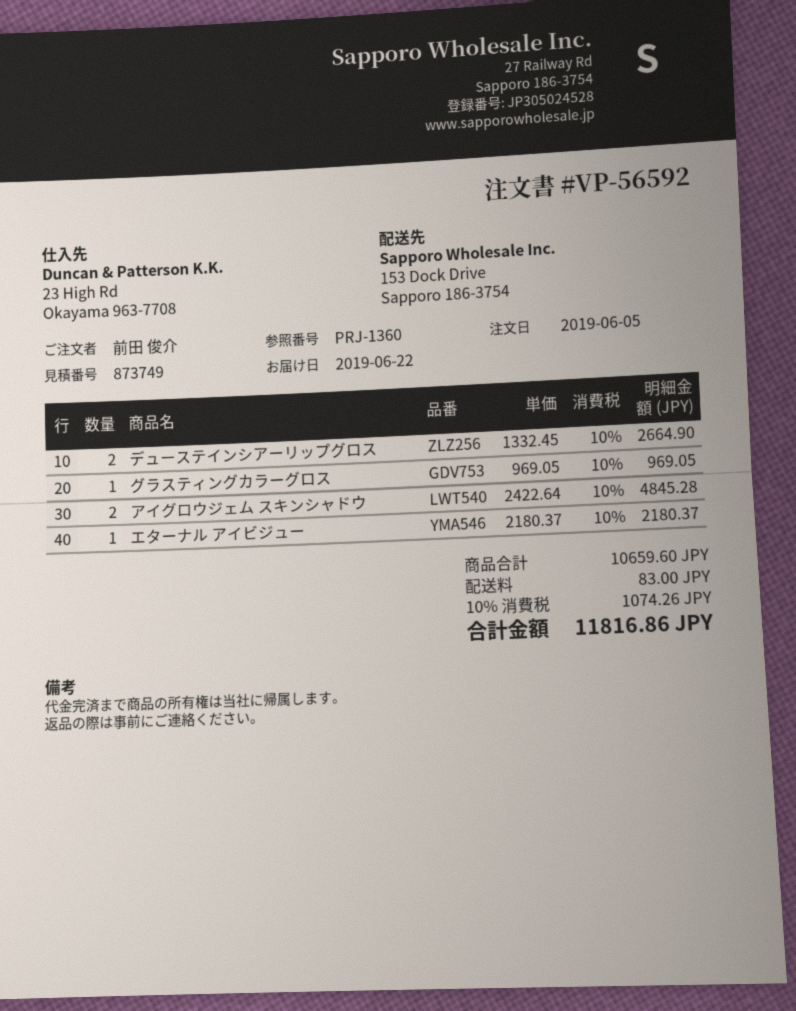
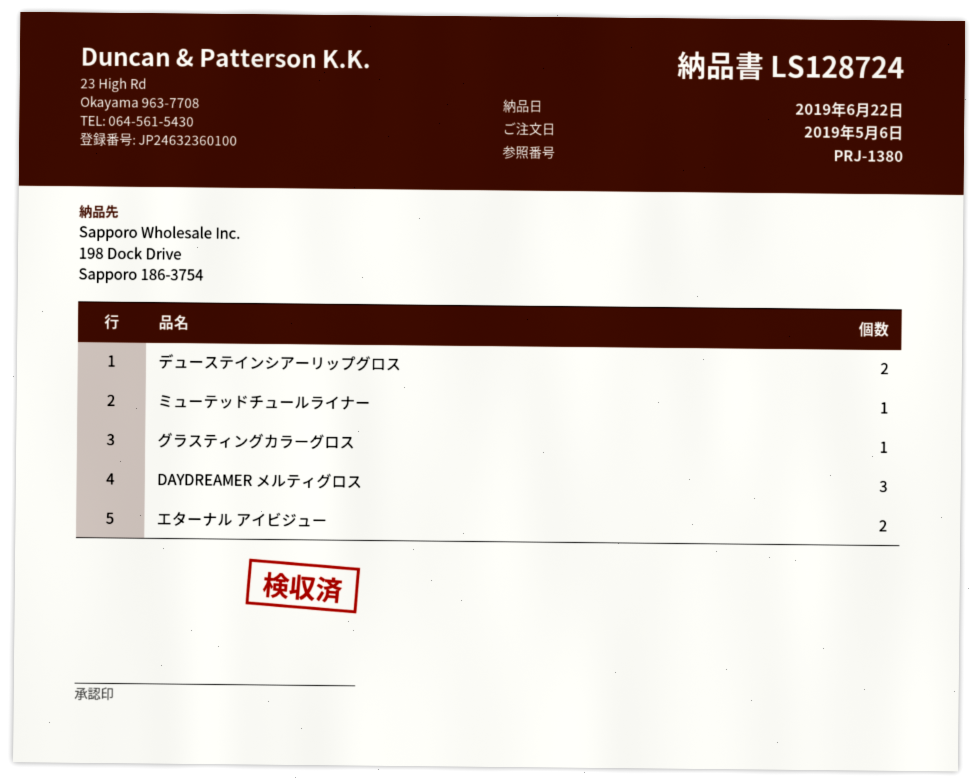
order date: 2019-06-05 -> 2019-05-06
reference: PRJ-1360 -> PRJ-1380
ship to: 153 Dock Drive, Sapporo 186-3754 -> 198 Dock Drive, Sapporo 186-3754
アイグロウジェム スキンシャドウ: 2 -> none
エターナル アイビジュー: 1 -> 2
ミューテッドチュールライナー: none -> 1
DAYDREAMER メルティグロス: none -> 3

